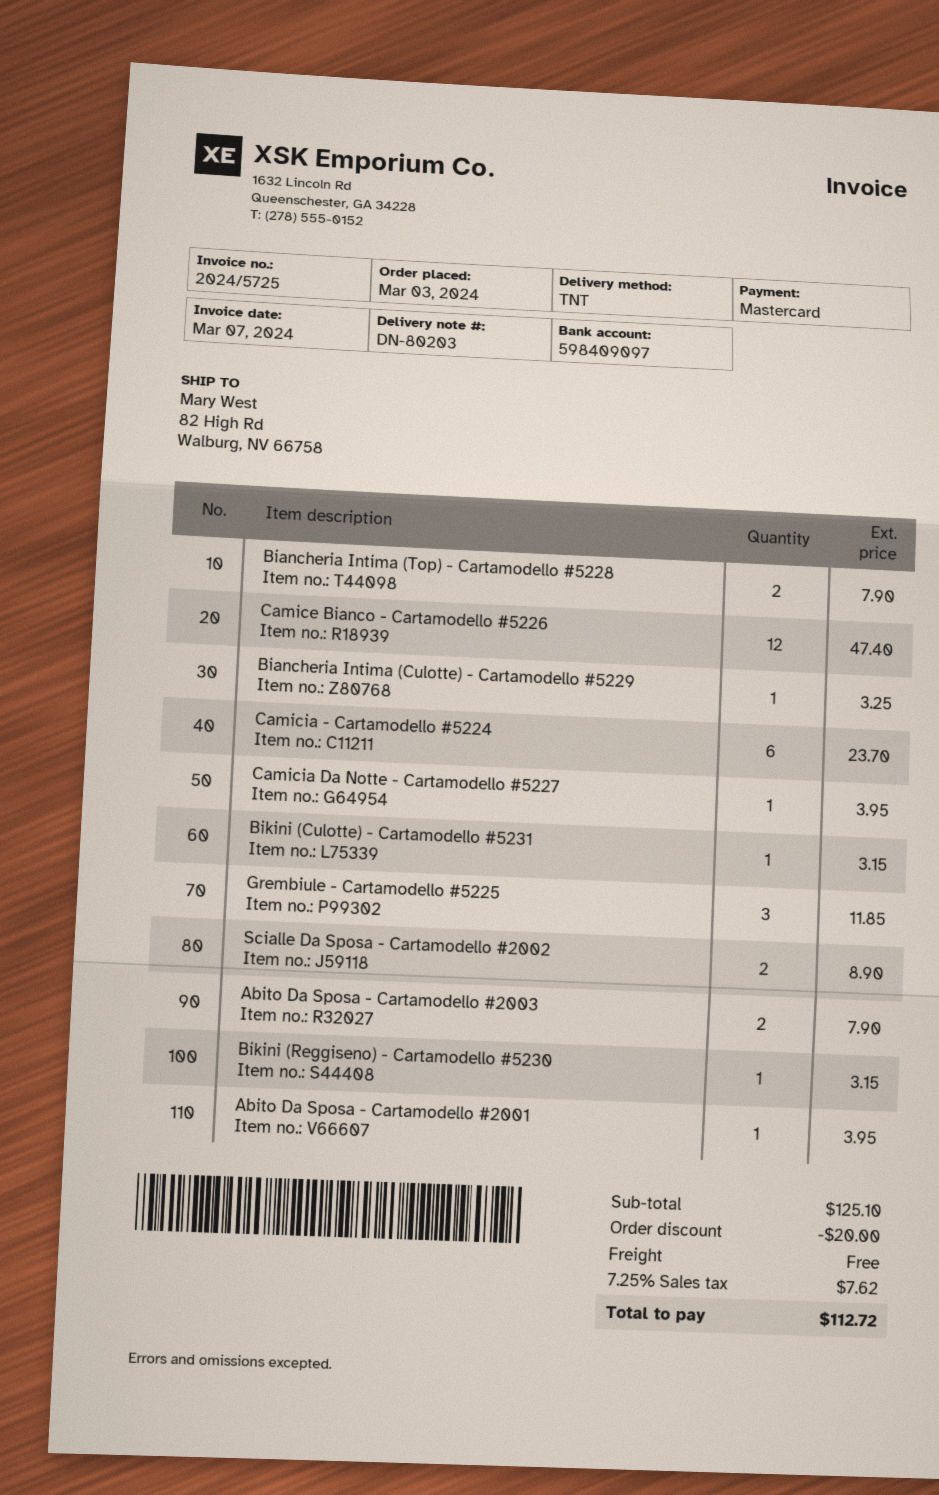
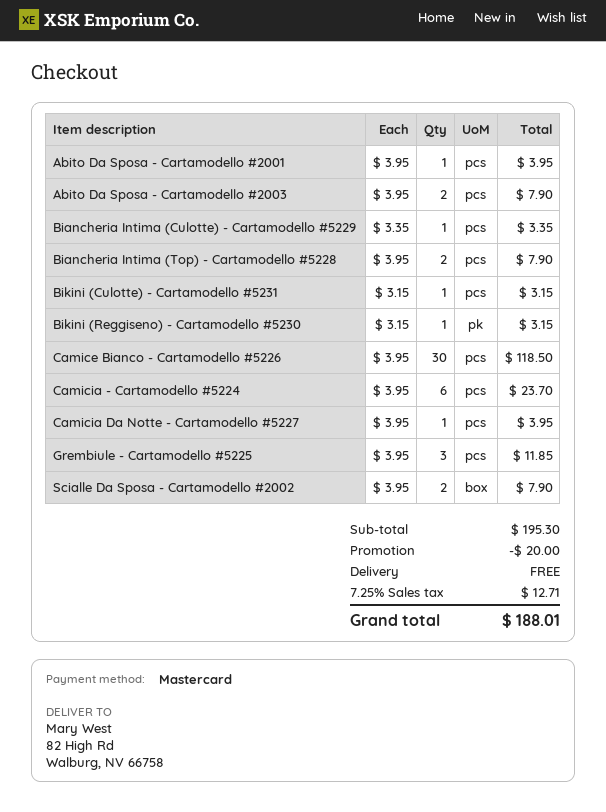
Camice Bianco - Cartamodello #5226: 12 for 47.40 -> 30 for 118.50
Biancheria Intima (Culotte) - Cartamodello #5229: 1 for 3.25 -> 1 for 3.35
Scialle Da Sposa - Cartamodello #2002: 2 for 8.90 -> 2 for 7.90
subtotal: 125.10 -> 195.30
tax: 7.25% = 7.62 -> 7.25% = 12.71
total: 112.72 -> 188.01

